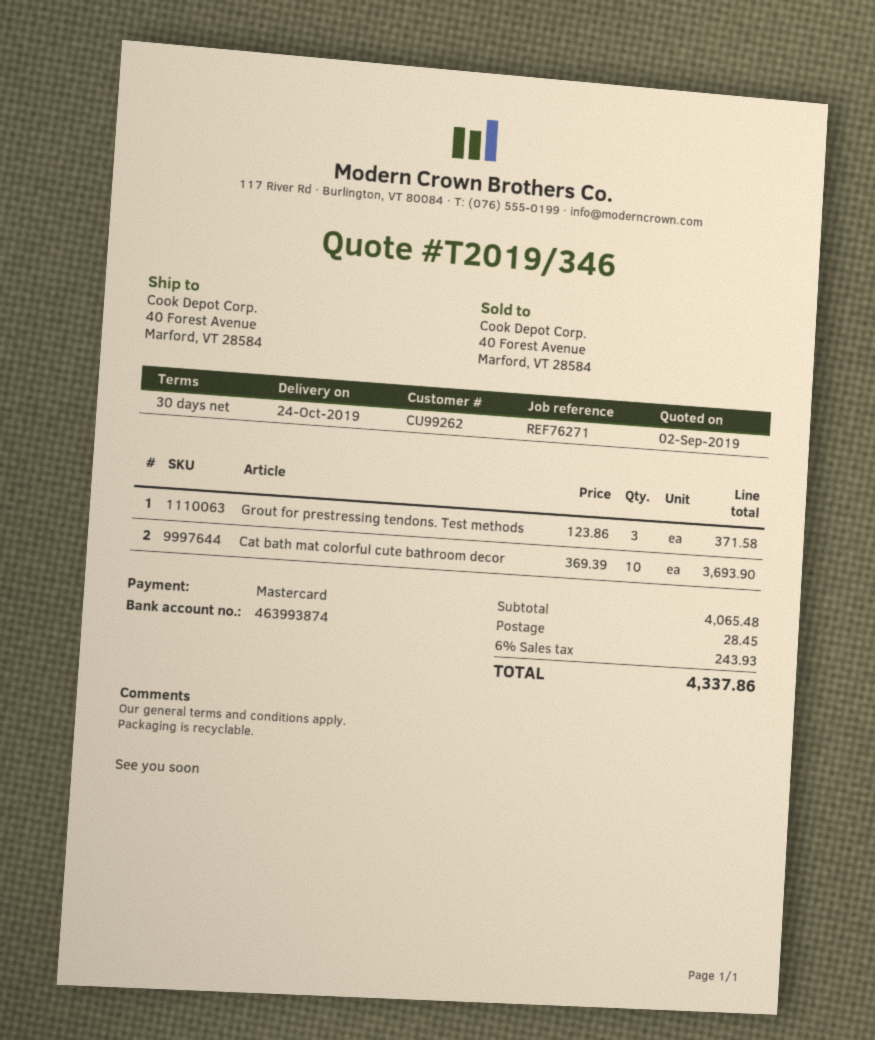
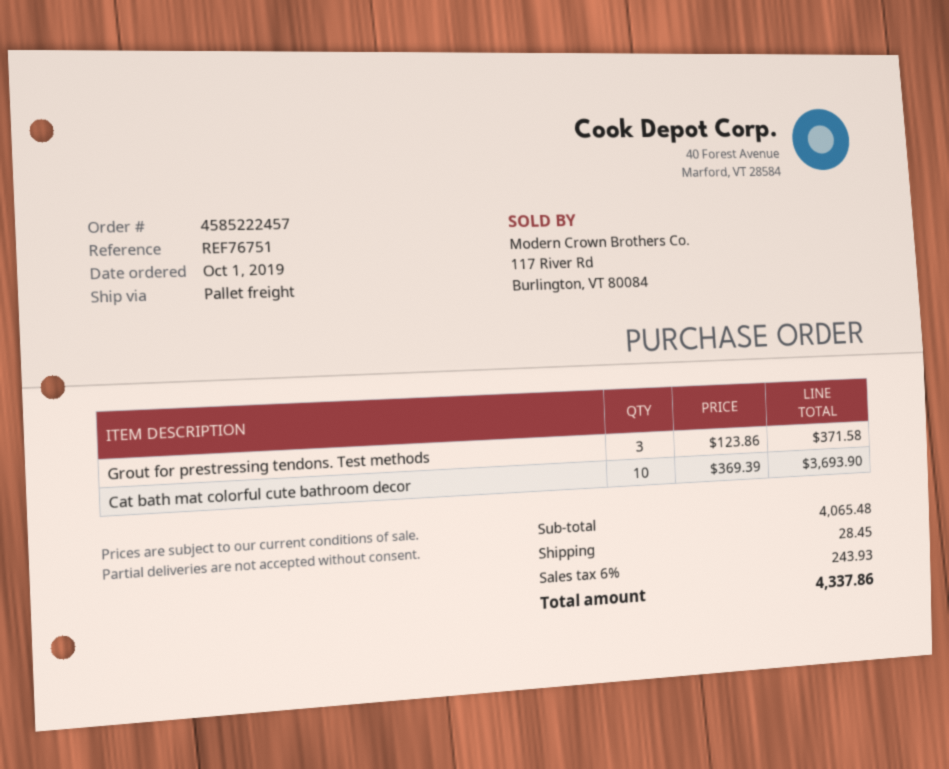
reference: REF76271 -> REF76751

